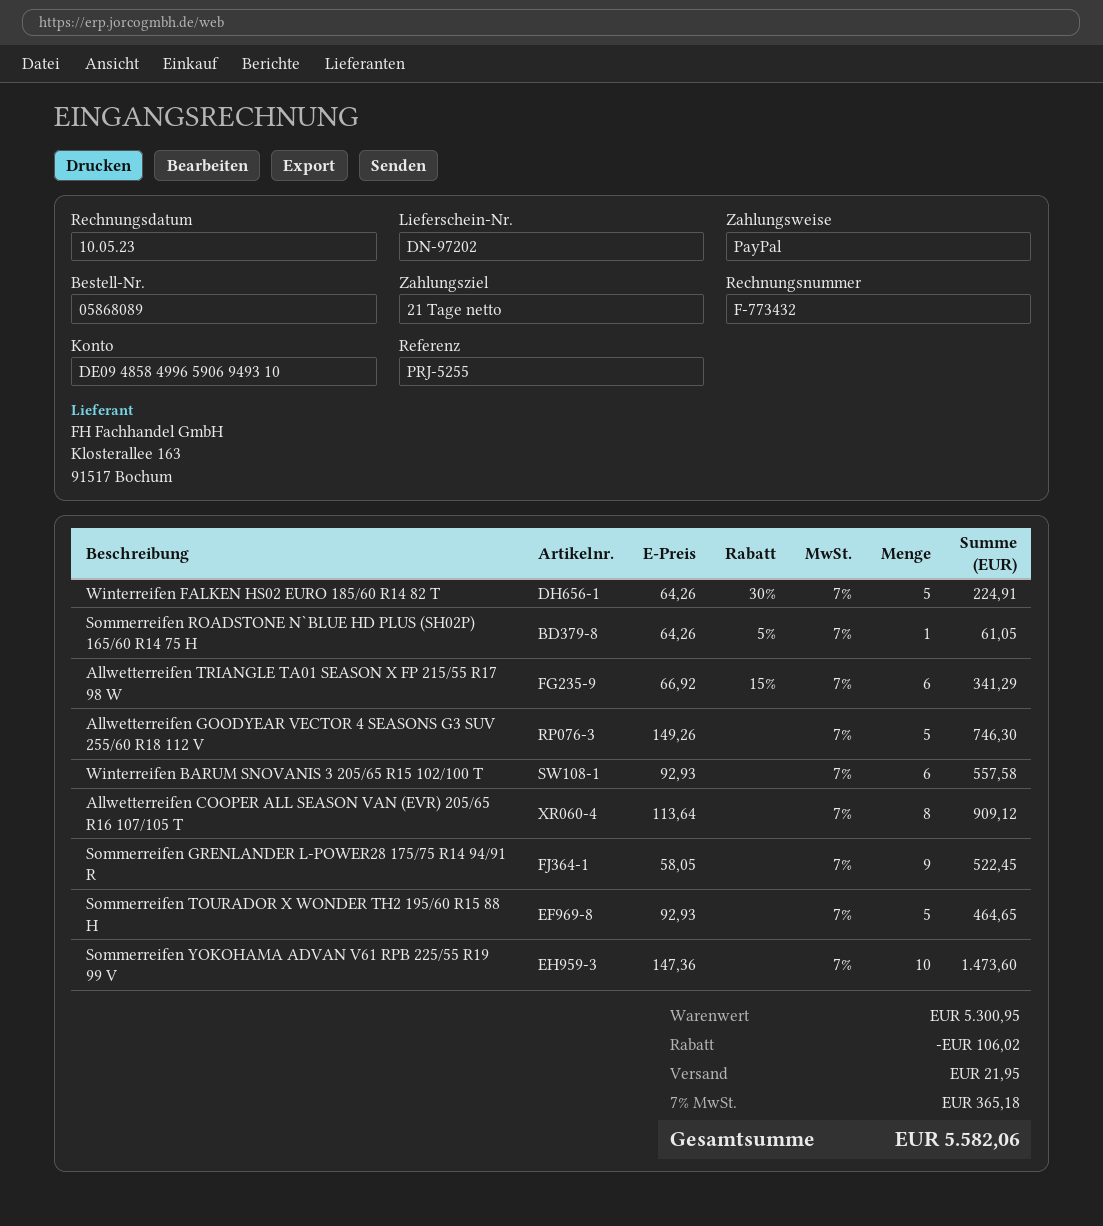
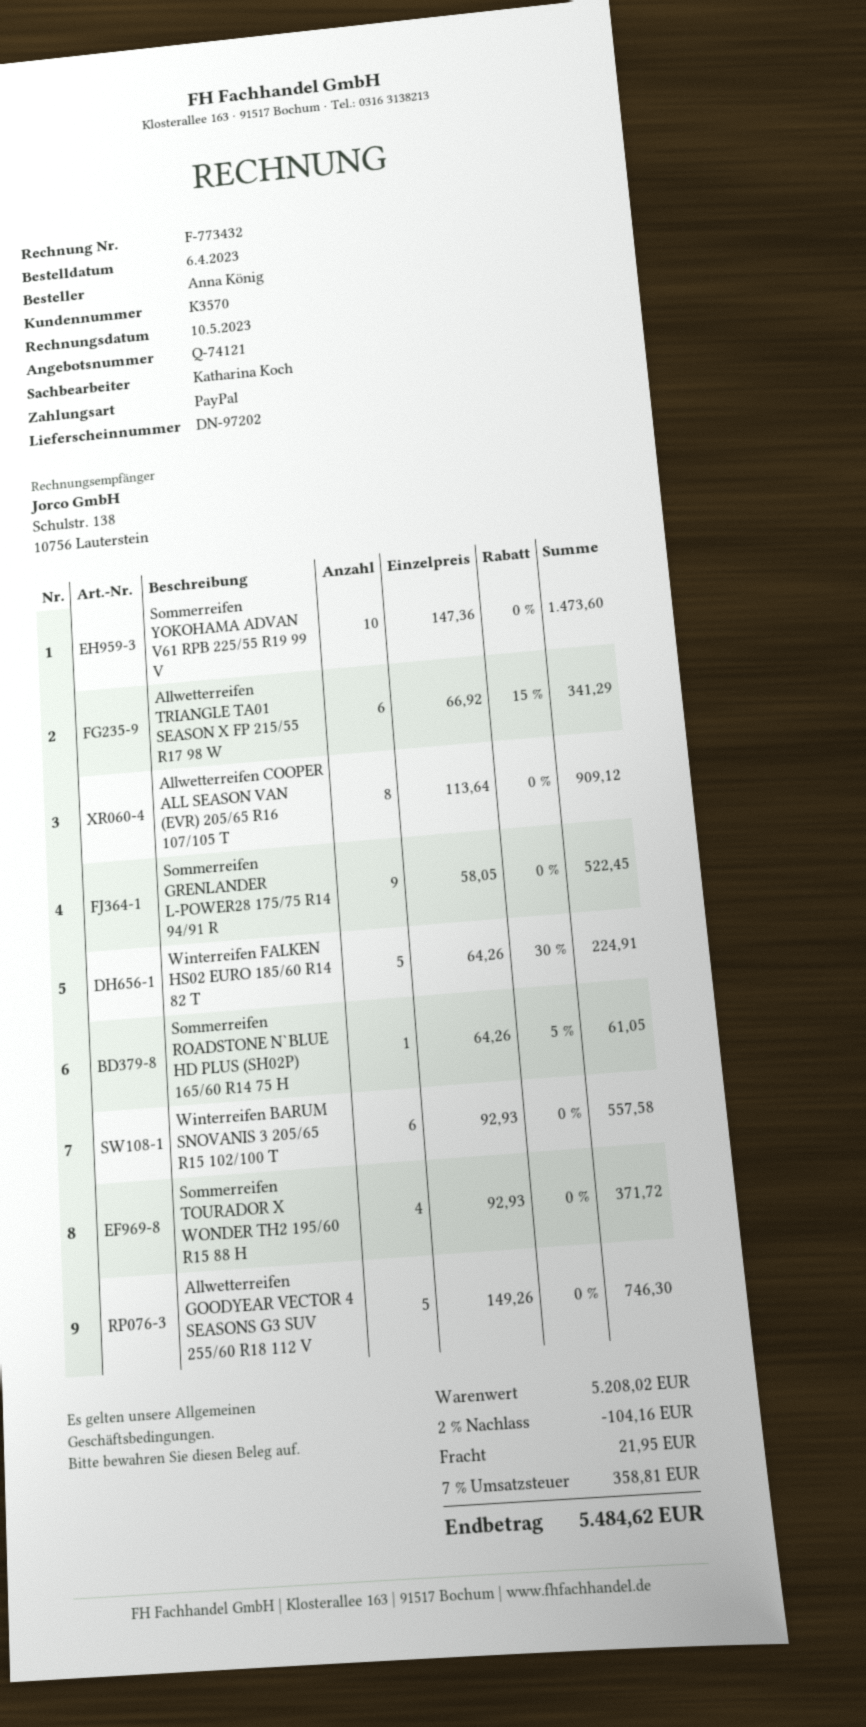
Sommerreifen TOURADOR X WONDER TH2 195/60 R15 88 H: 5 x 92.93 = 464.65 -> 4 x 92.93 = 371.72
subtotal: 5300.95 -> 5208.02
discount: 106.02 -> 104.16
tax: 7% = 365.18 -> 7% = 358.81
total: 5582.06 -> 5484.62

